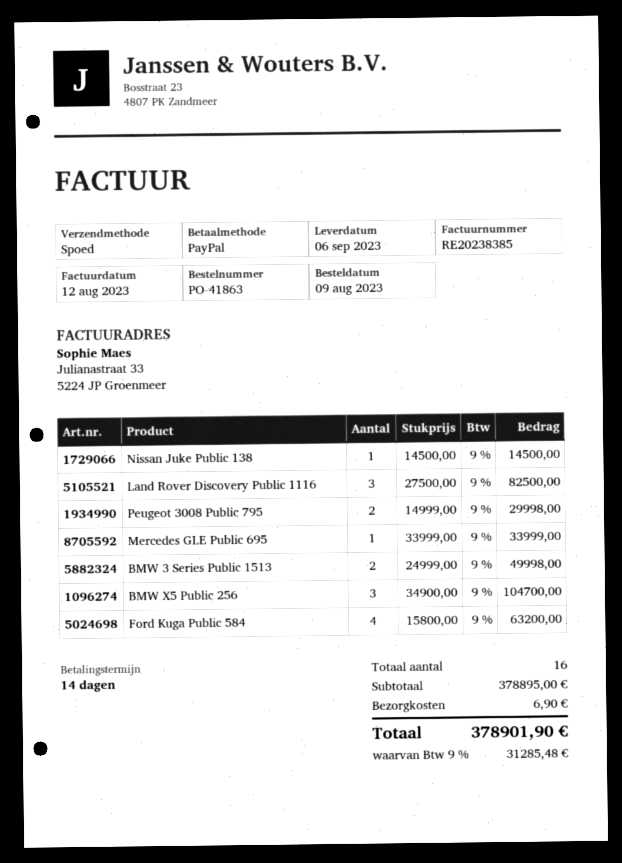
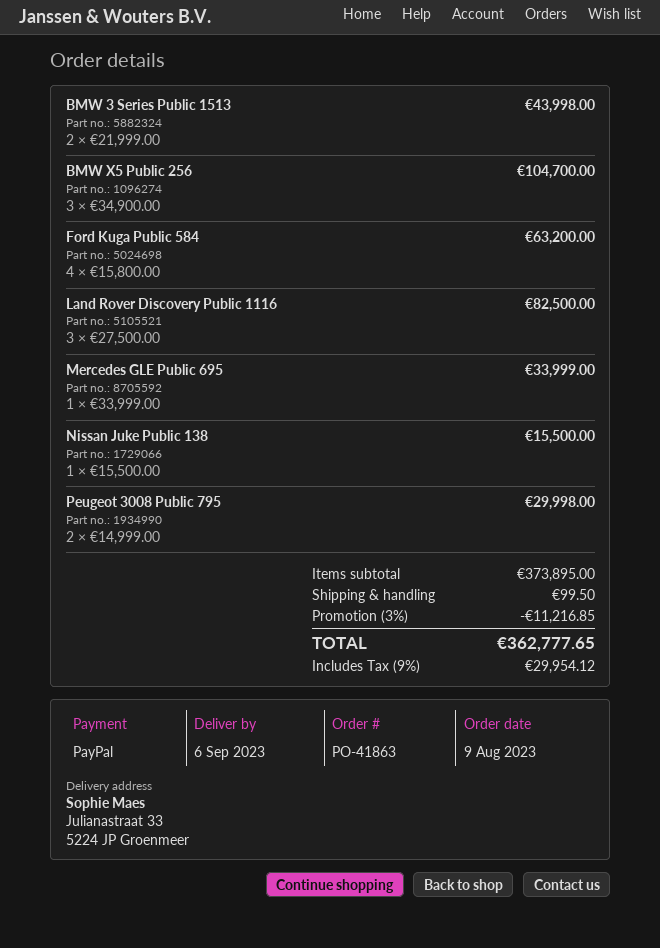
Nissan Juke Public 138: 1 x 14500.00 = 14500.00 -> 1 x 15500.00 = 15500.00
BMW 3 Series Public 1513: 2 x 24999.00 = 49998.00 -> 2 x 21999.00 = 43998.00
subtotal: 378895.00 -> 373895.00
discount: none -> 3% = 11216.85
shipping: 6.90 -> 99.50
tax: 9% = 31285.48 -> 9% = 29954.12
total: 378901.90 -> 362777.65

